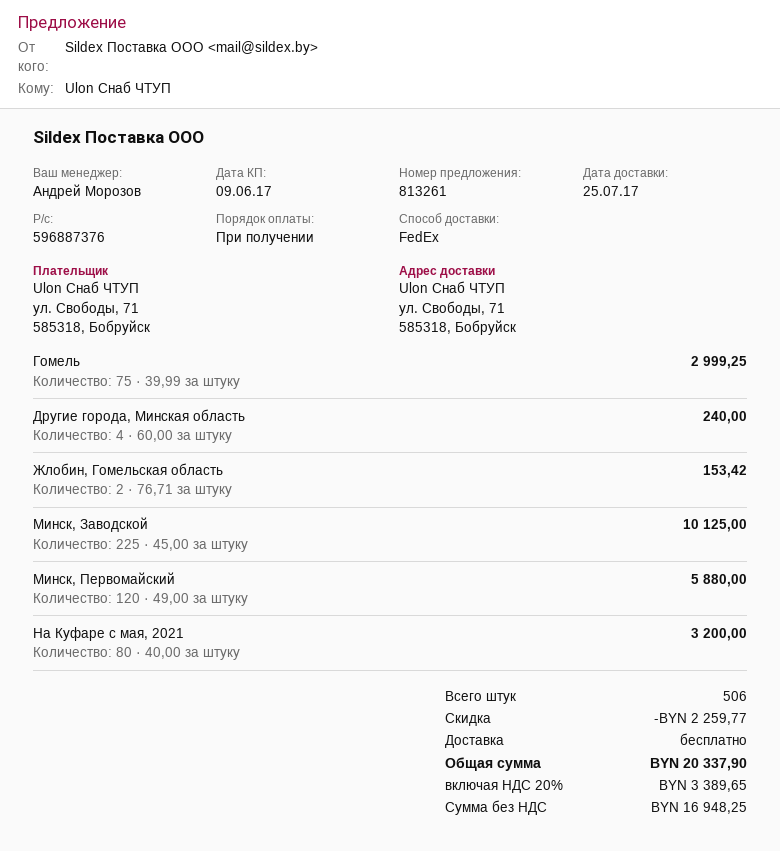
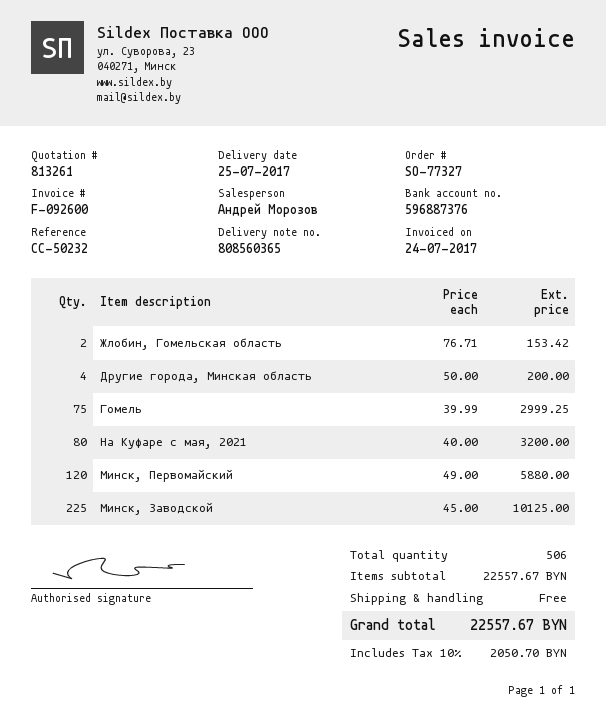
Другие города, Минская область: 4 x 60.00 = 240.00 -> 4 x 50.00 = 200.00
discount: 2259.77 -> none
tax: 20% = 3389.65 -> 10% = 2050.70
total: 20337.90 -> 22557.67

